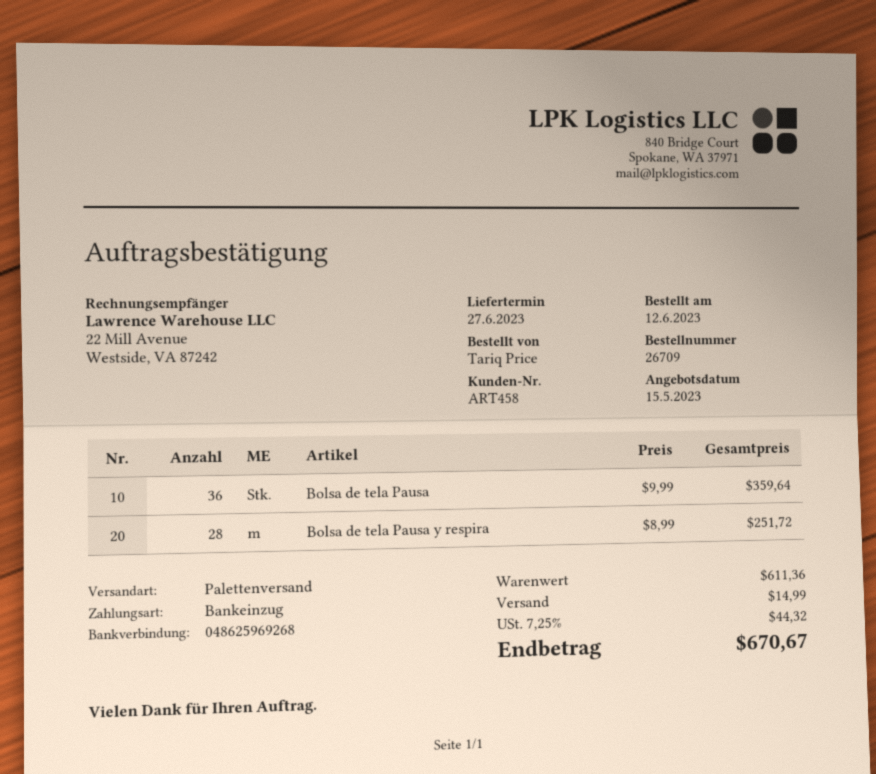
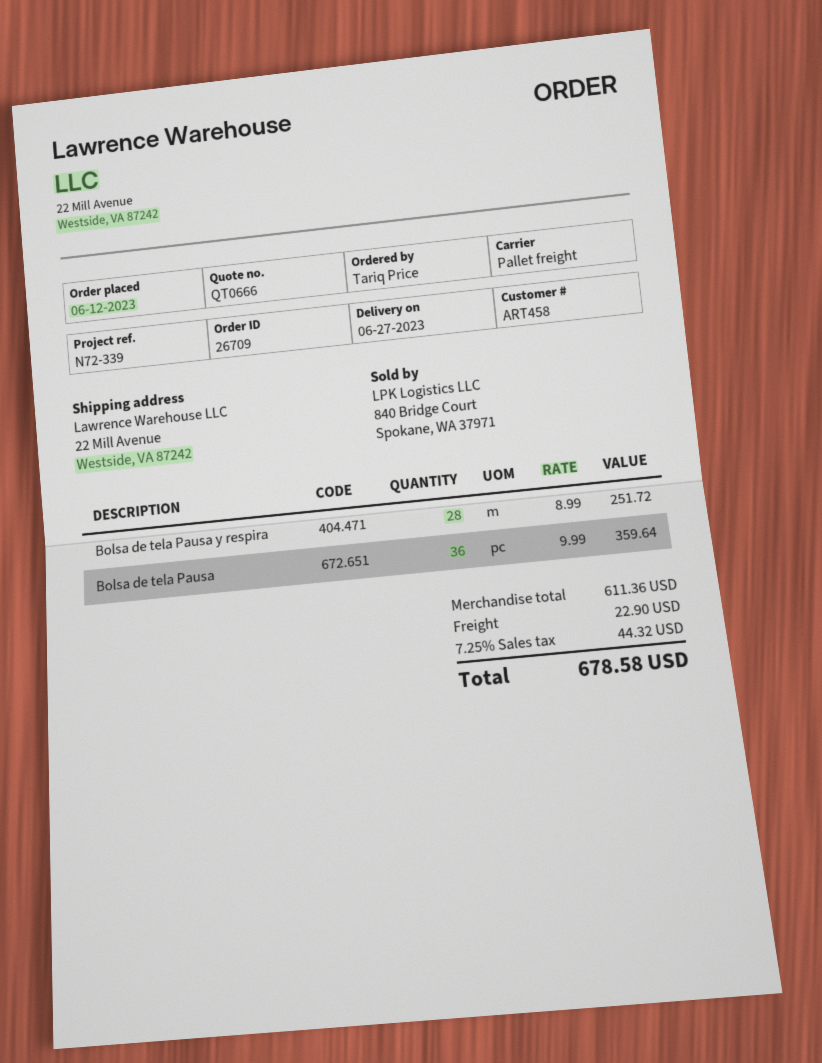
shipping: 14.99 -> 22.90
total: 670.67 -> 678.58

